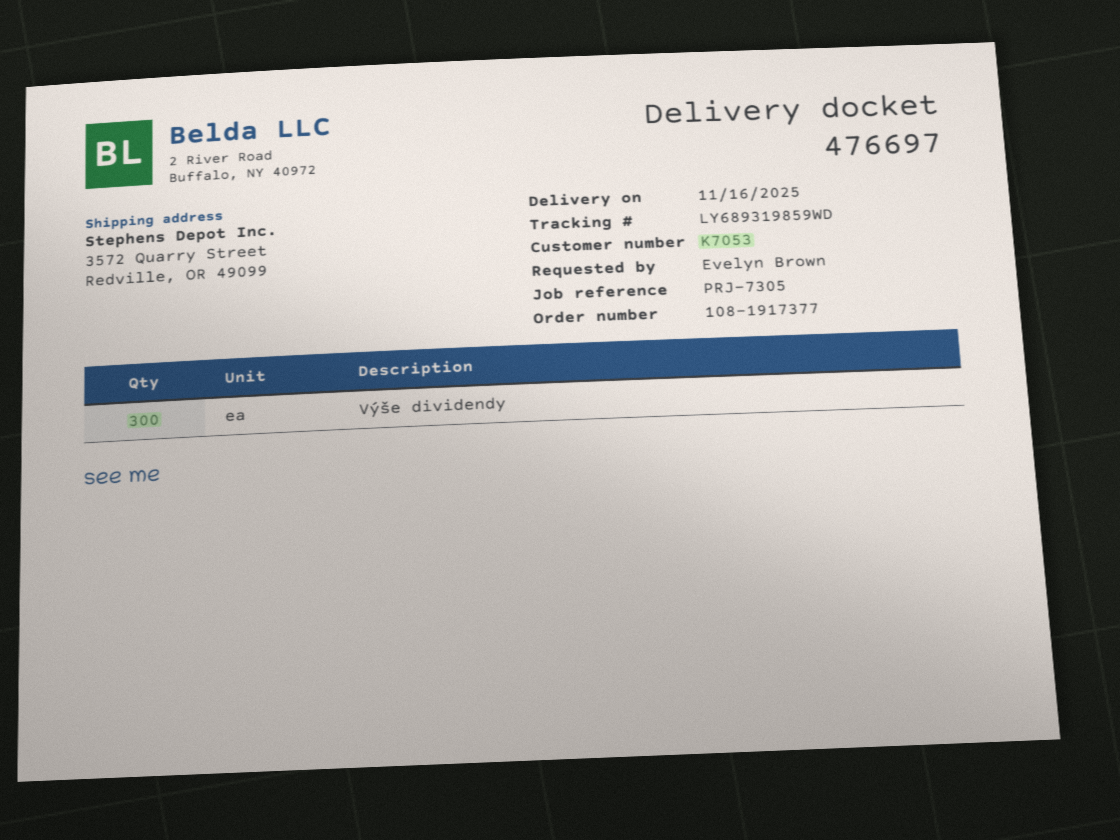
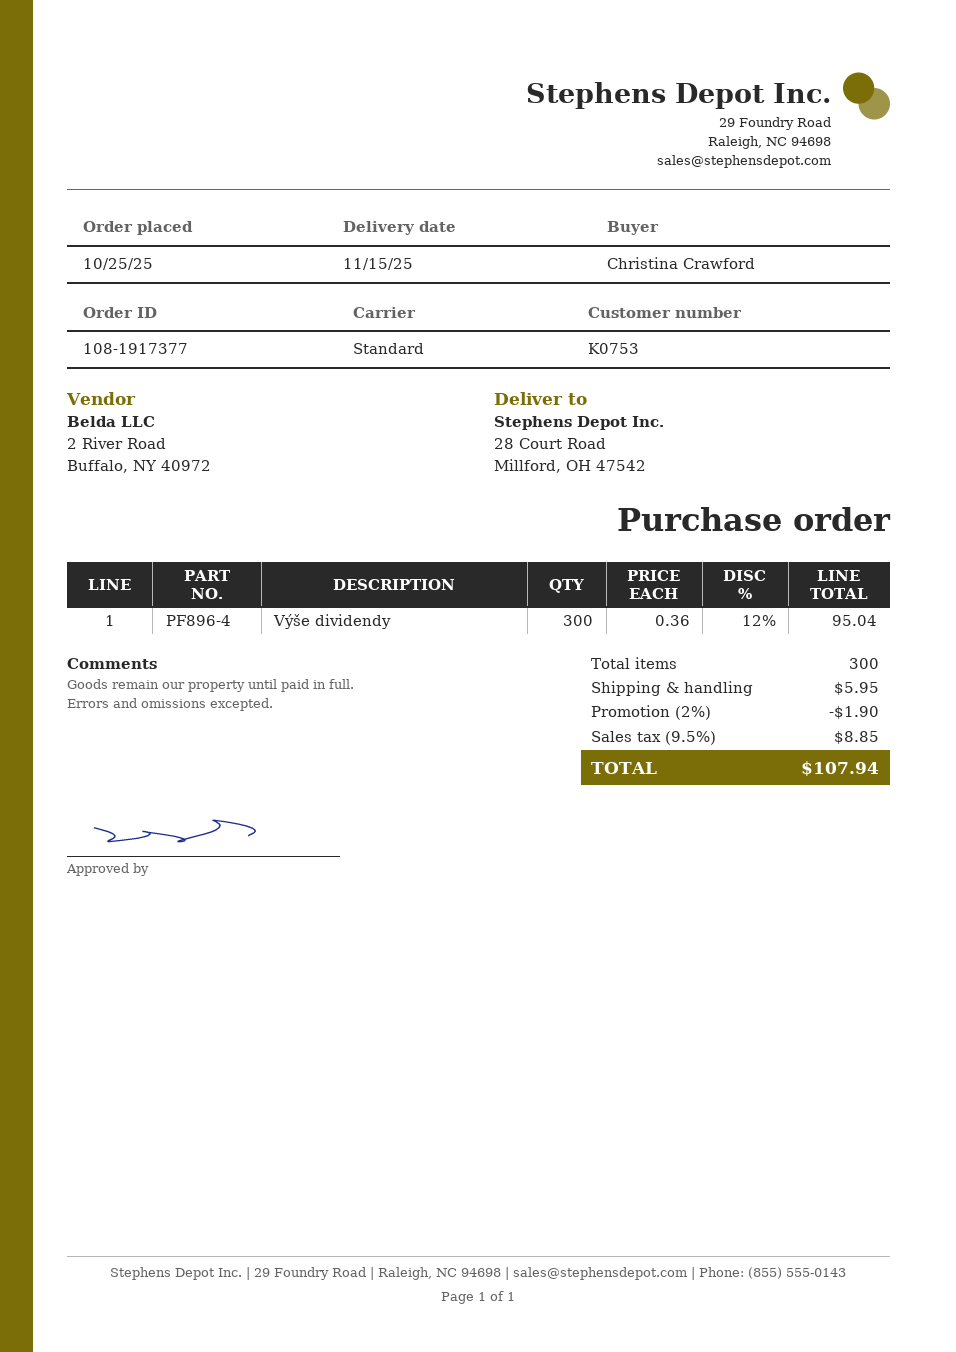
delivery date: 2025-11-16 -> 2025-11-15
customer number: K7053 -> K0753
ordered by: Evelyn Brown -> Christina Crawford
ship to: 3572 Quarry Street, Redville, OR 49099 -> 28 Court Road, Millford, OH 47542

